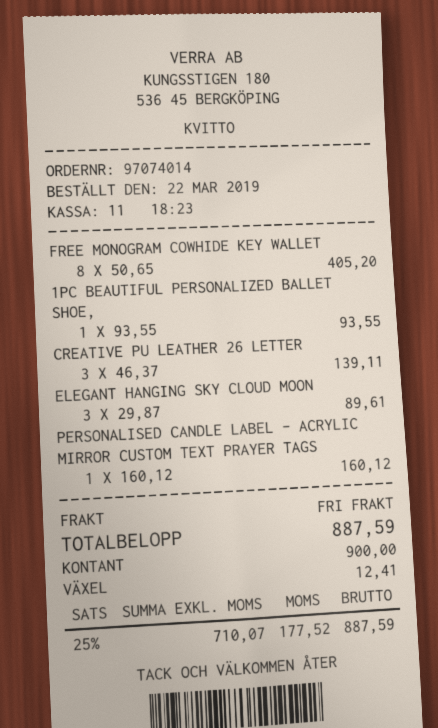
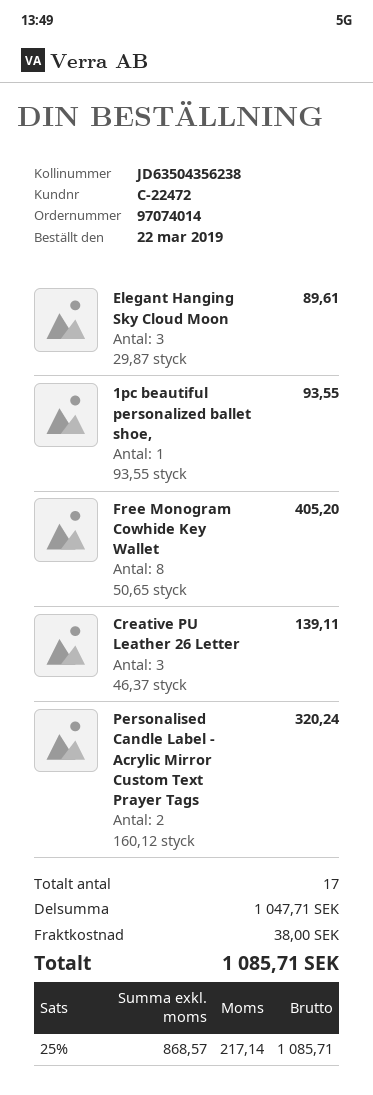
PERSONALISED CANDLE LABEL - ACRYLIC MIRROR CUSTOM TEXT PRAYER TAGS: 1 x 160.12 = 160.12 -> 2 x 160.12 = 320.24
shipping: 0.00 -> 38.00
net: 710.07 -> 868.57
tax: 25% = 177.52 -> 25% = 217.14
total: 887.59 -> 1085.71

